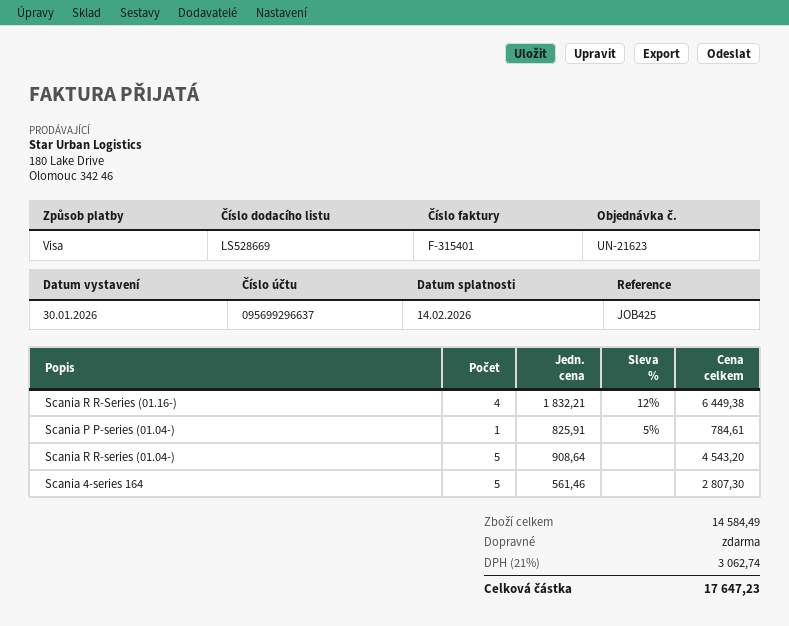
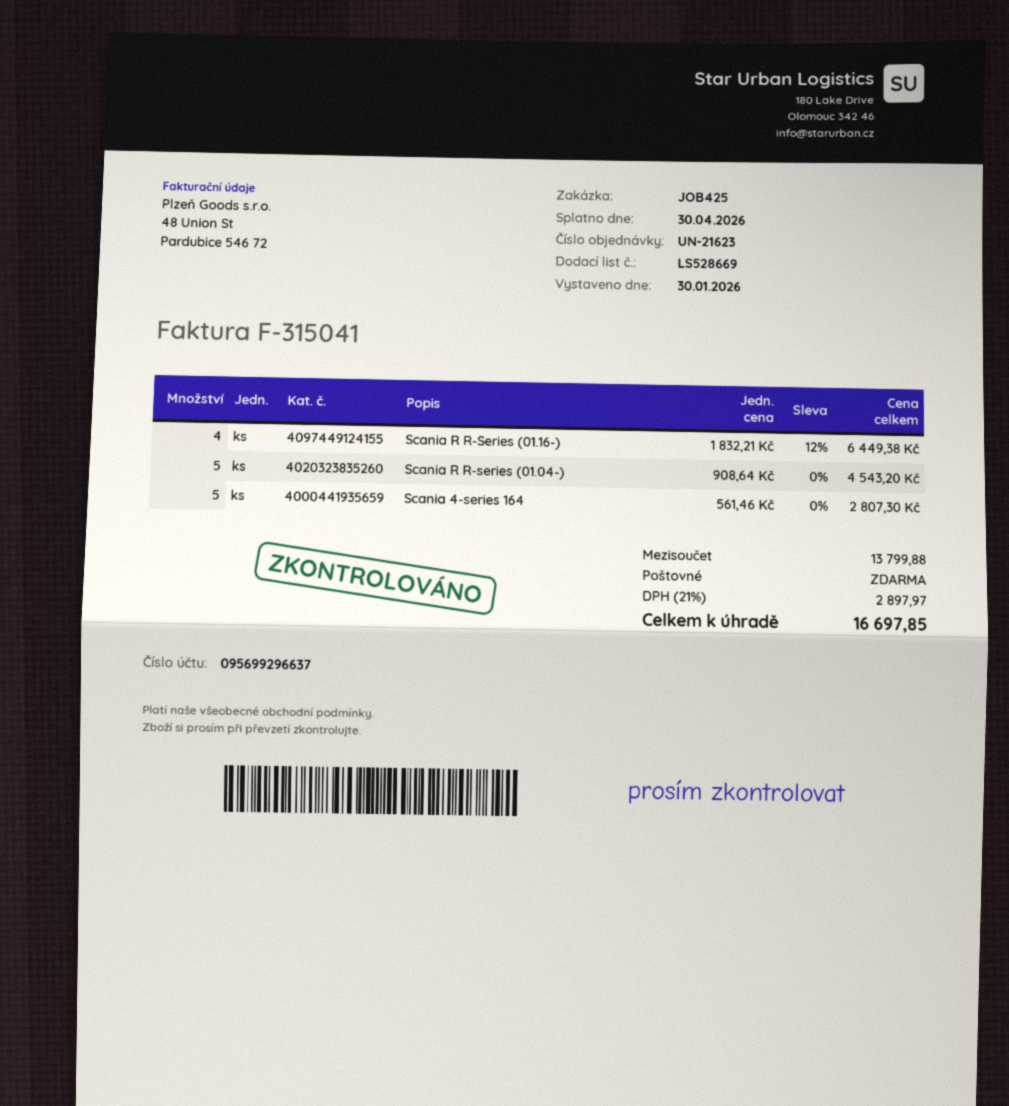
invoice number: F-315401 -> F-315041
due date: 2026-02-14 -> 2026-04-30
Scania P P-series (01.04-): 1 x 825.91 - 5% = 784.61 -> none
subtotal: 14584.49 -> 13799.88
tax: 21% = 3062.74 -> 21% = 2897.97
total: 17647.23 -> 16697.85

